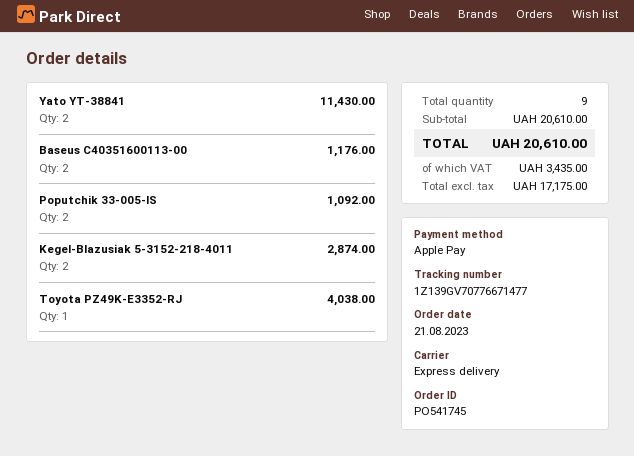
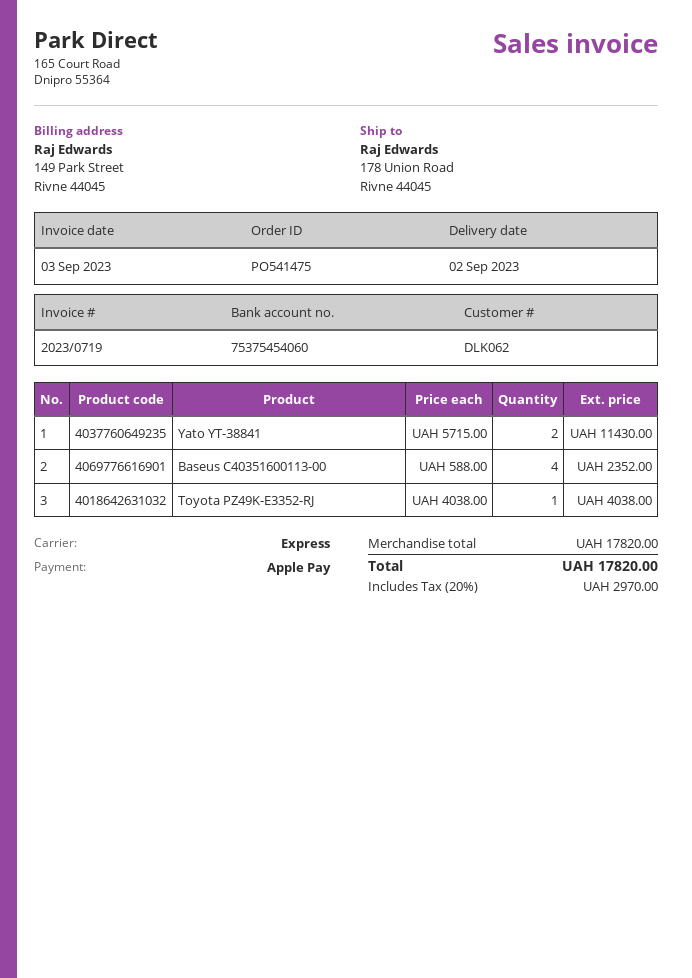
order number: PO541745 -> PO541475
Baseus C40351600113-00: 2 for 1176.00 -> 4 for 2352.00
Poputchik 33-005-IS: 2 for 1092.00 -> none
Kegel-Blazusiak 5-3152-218-4011: 2 for 2874.00 -> none
subtotal: 20610.00 -> 17820.00
tax: 3435.00 -> 2970.00
total: 20610.00 -> 17820.00

